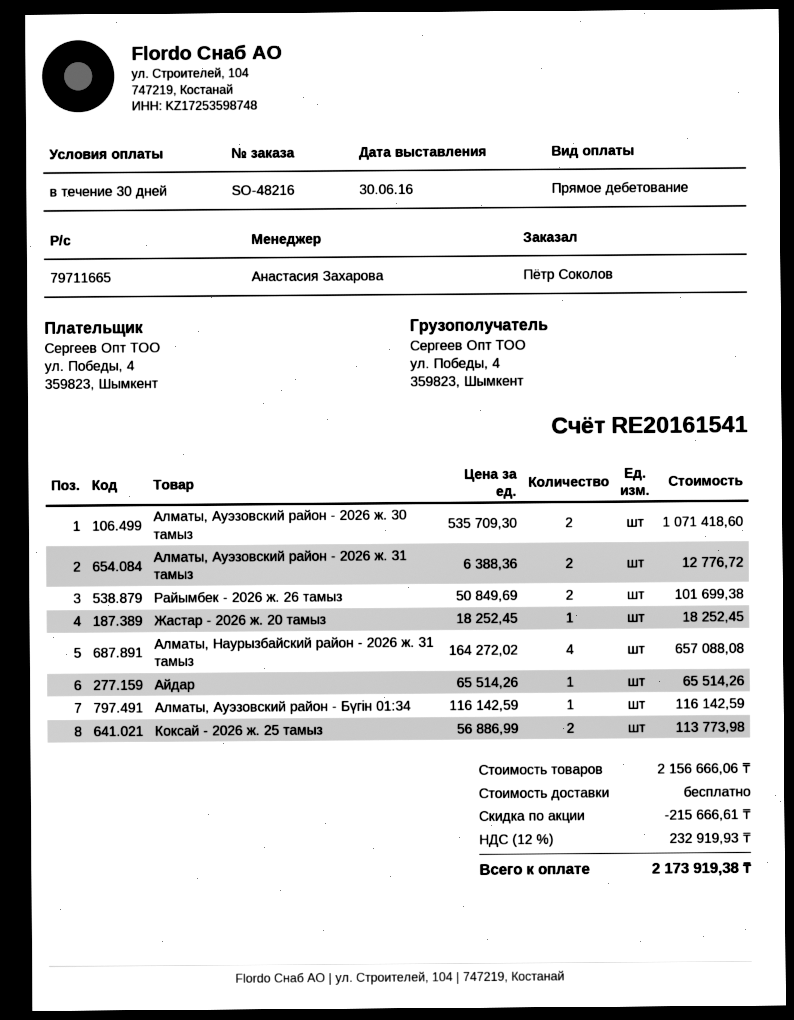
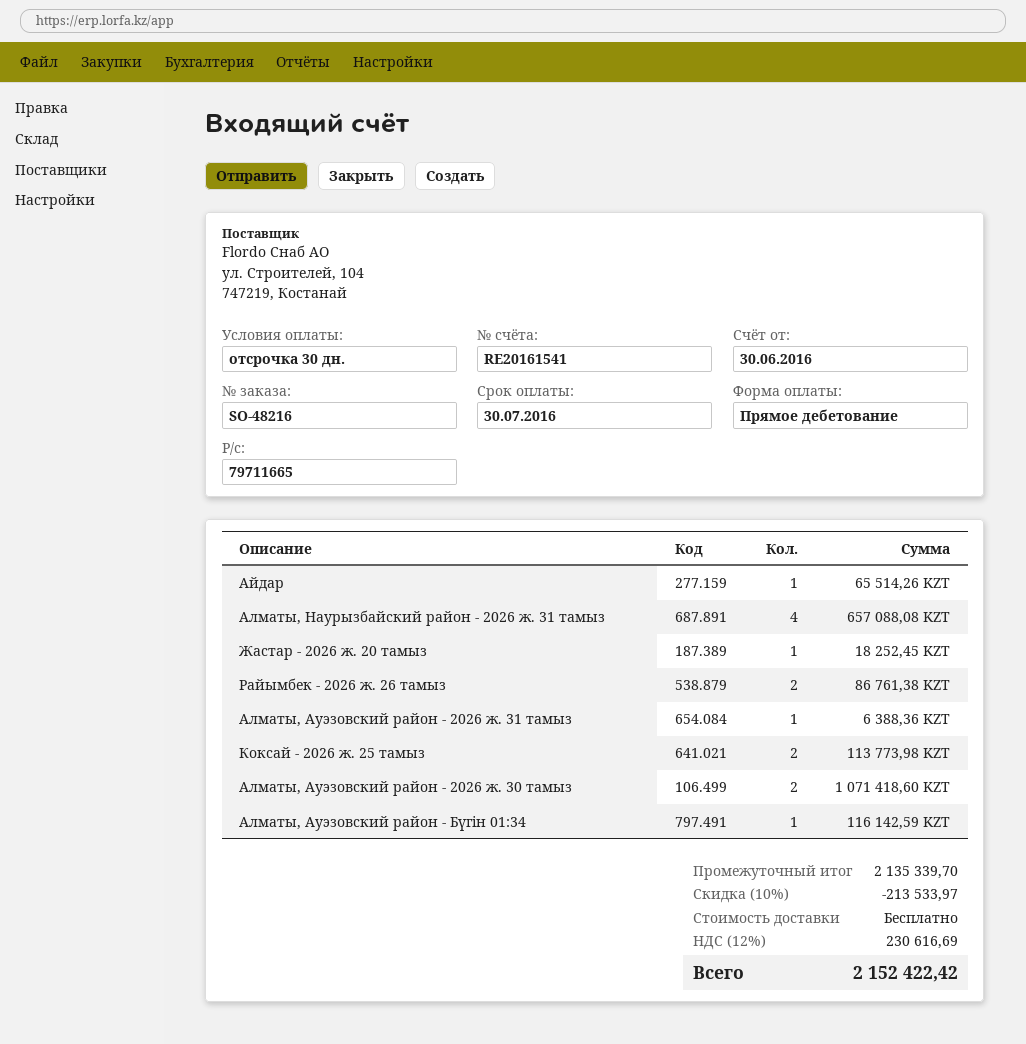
Алматы, Ауэзовский район - 2026 ж. 31 тамыз: 2 for 12776.72 -> 1 for 6388.36
Райымбек - 2026 ж. 26 тамыз: 2 for 101699.38 -> 2 for 86761.38
subtotal: 2156666.06 -> 2135339.70
discount: 215666.61 -> 213533.97
tax: 12% = 232919.93 -> 12% = 230616.69
total: 2173919.38 -> 2152422.42

